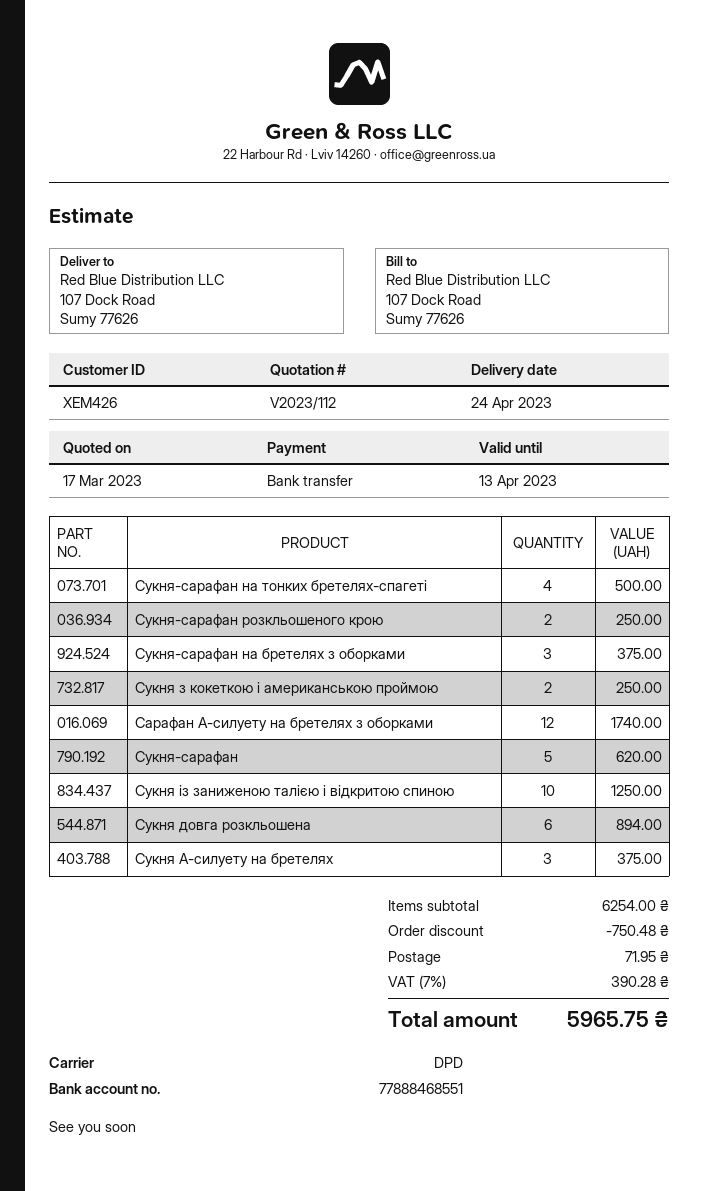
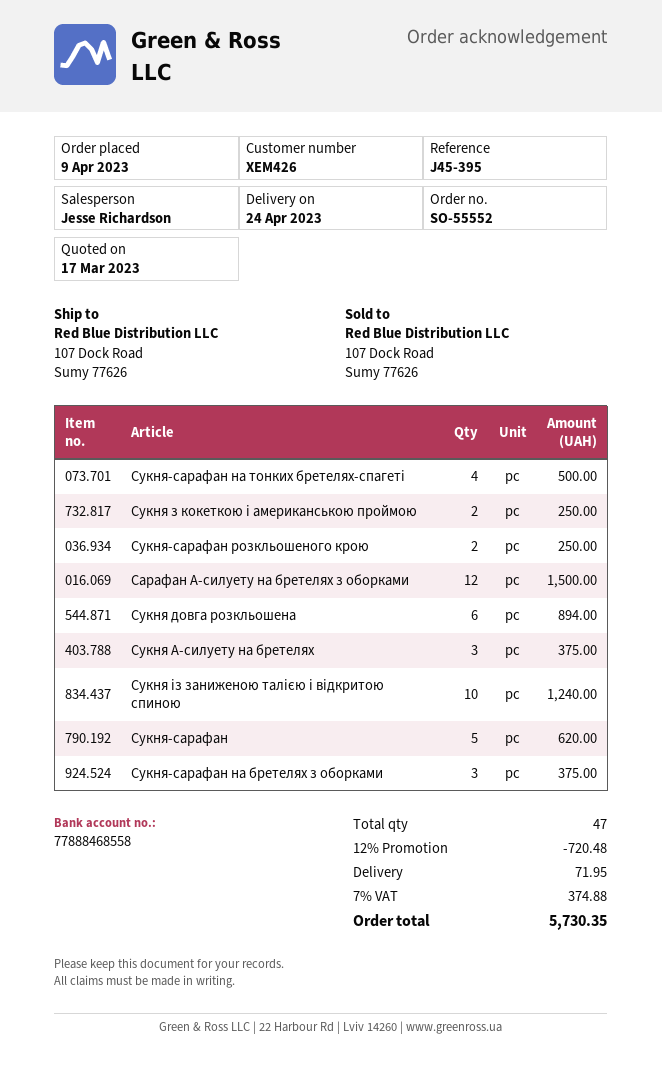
bank account: 77888468551 -> 77888468558
Сарафан А-силуету на бретелях з оборками: 12 for 1740.00 -> 12 for 1500.00
Сукня із заниженою талією і відкритою спиною: 10 for 1250.00 -> 10 for 1240.00
discount: 750.48 -> 720.48
tax: 7% = 390.28 -> 7% = 374.88
total: 5965.75 -> 5730.35

